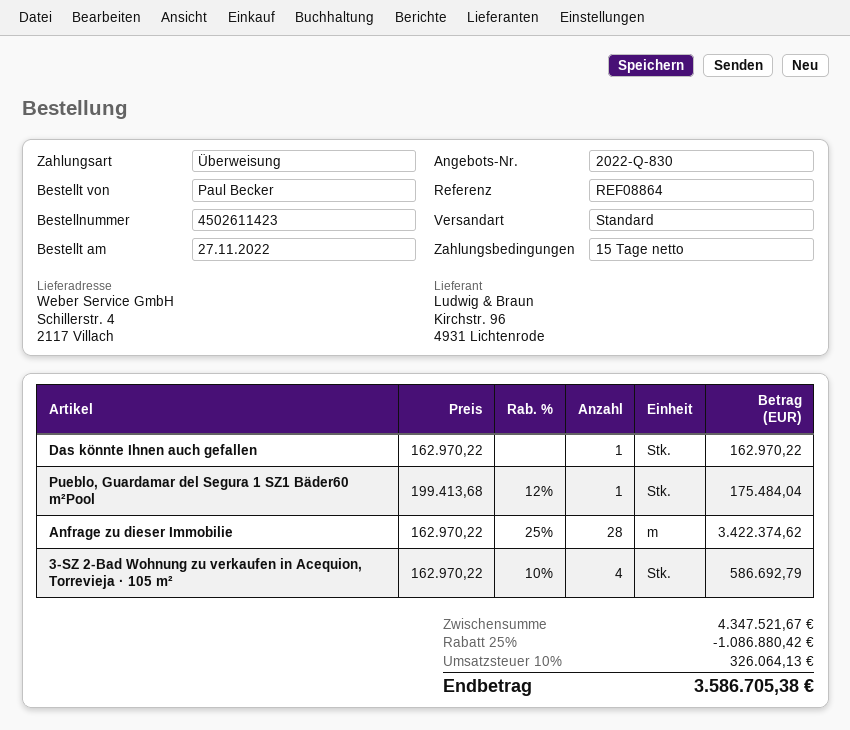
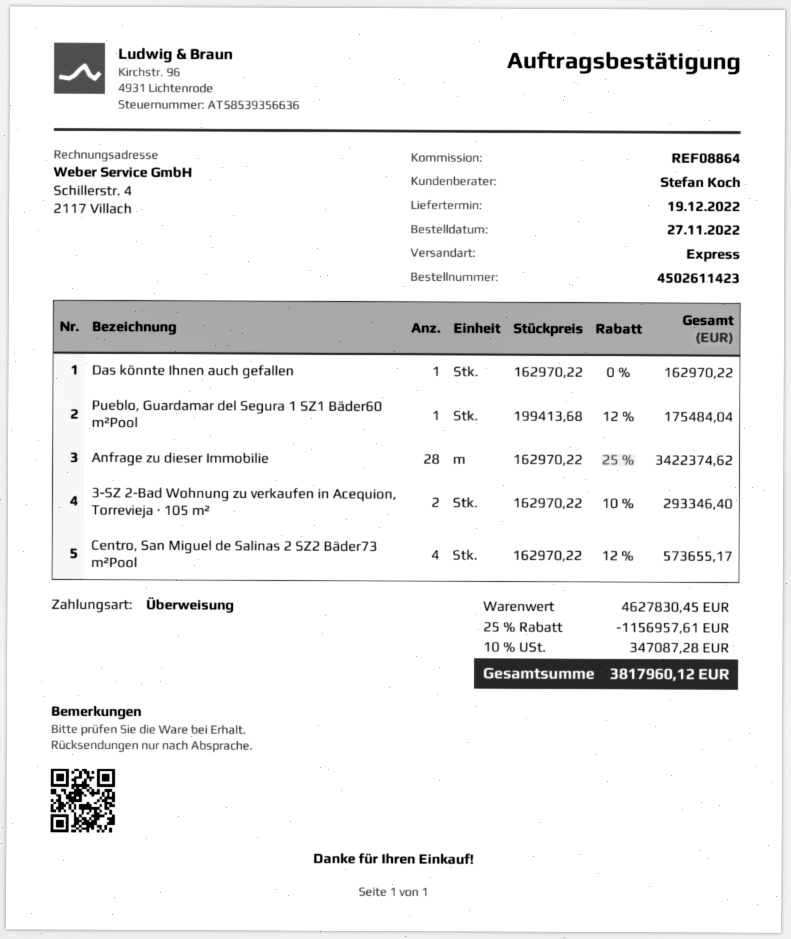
shipping method: standard -> express
3-SZ 2-Bad Wohnung zu verkaufen in Acequion, Torrevieja · 105 m²: 4 x 162970.22 - 10% = 586692.79 -> 2 x 162970.22 - 10% = 293346.40
Centro, San Miguel de Salinas 2 SZ2 Bäder73 m²Pool: none -> 4 x 162970.22 - 12% = 573655.17
subtotal: 4347521.67 -> 4627830.45
discount: 25% = 1086880.42 -> 25% = 1156957.61
tax: 10% = 326064.13 -> 10% = 347087.28
total: 3586705.38 -> 3817960.12

